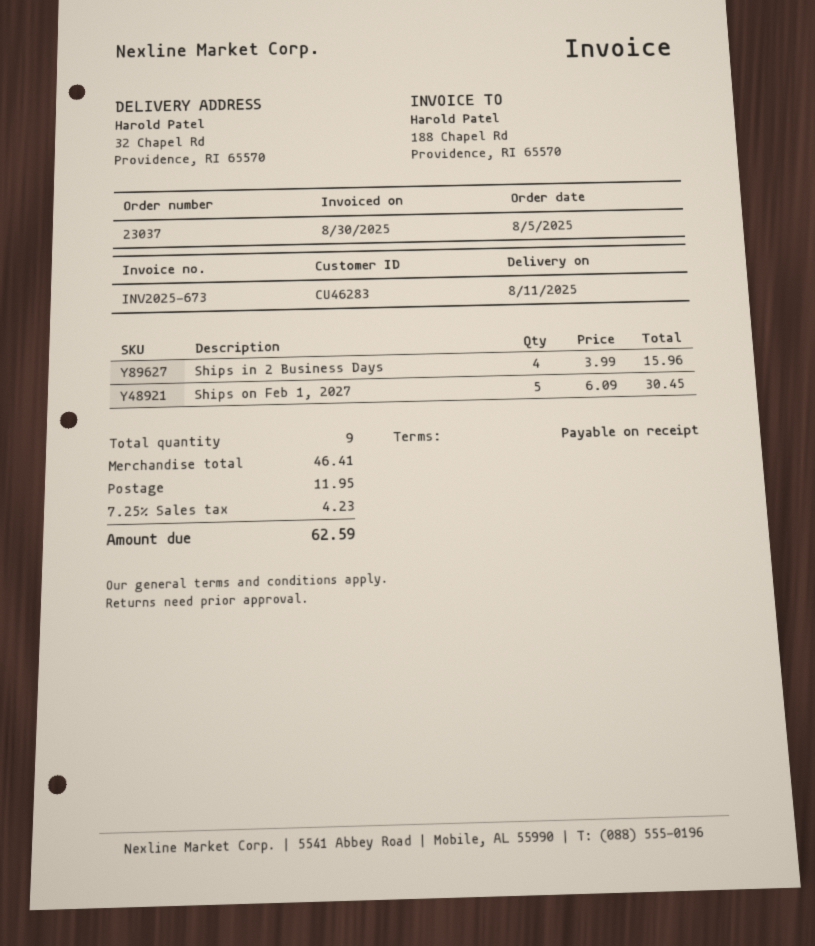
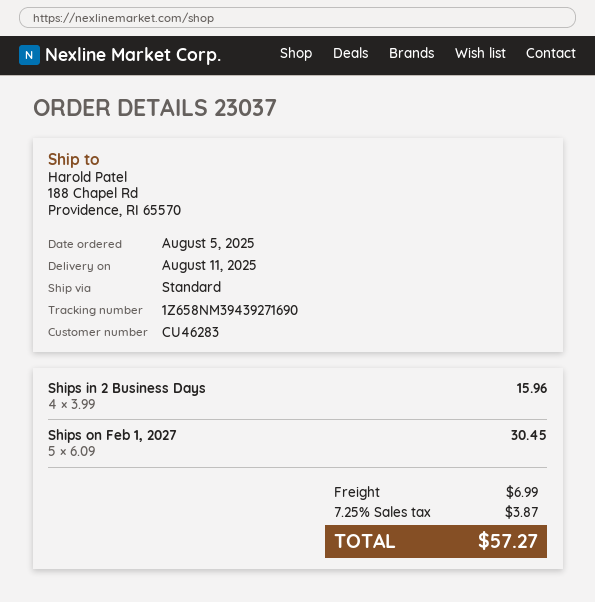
ship to: 32 Chapel Rd, Providence, RI 65570 -> 188 Chapel Rd, Providence, RI 65570
shipping: 11.95 -> 6.99
tax: 7.25% = 4.23 -> 7.25% = 3.87
total: 62.59 -> 57.27

